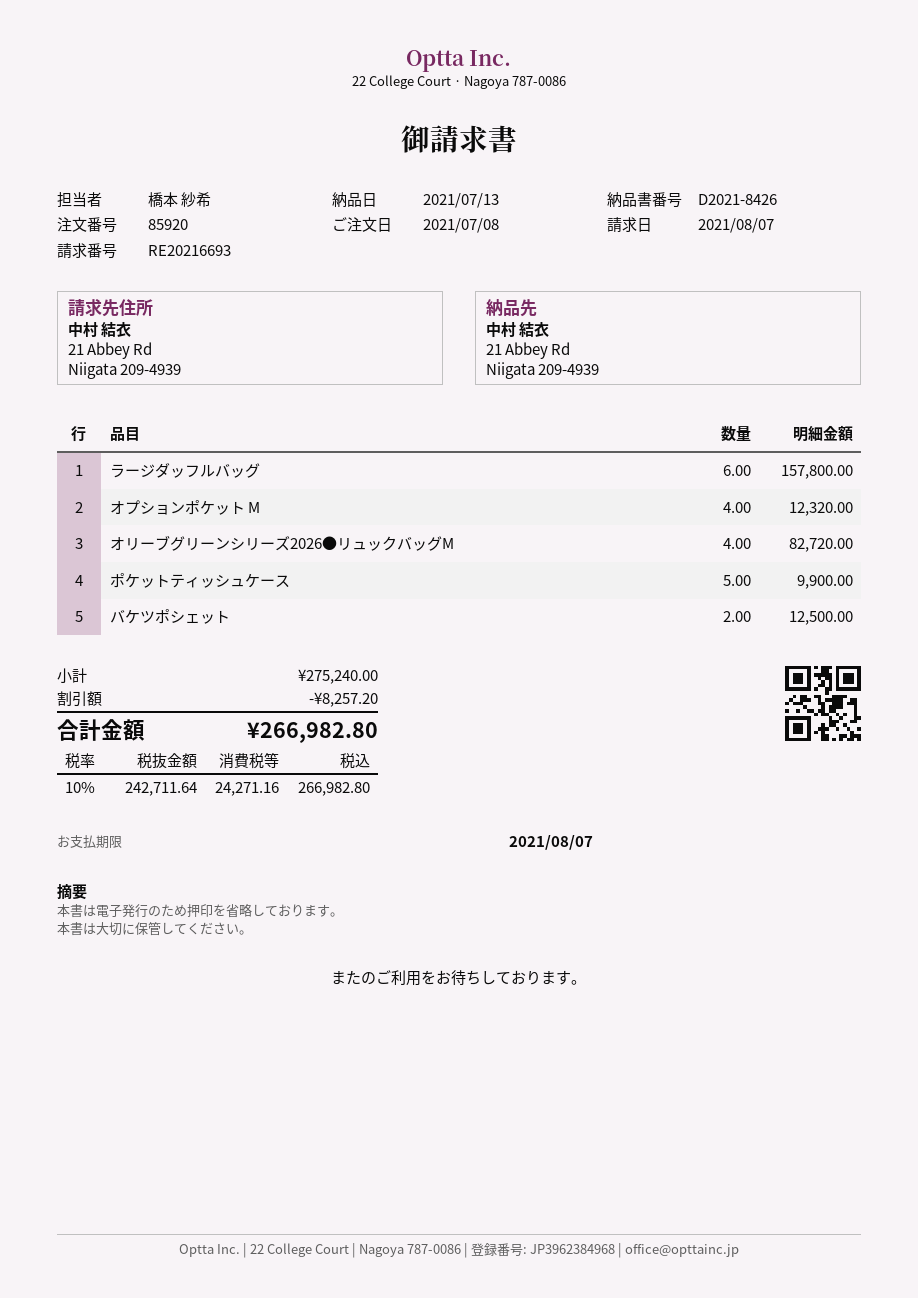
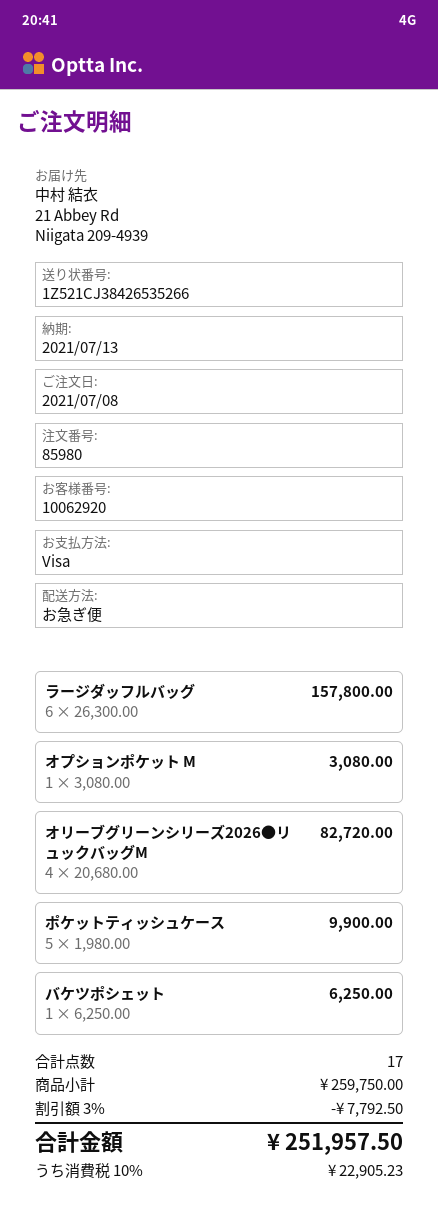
order number: 85920 -> 85980
オプションポケット M: 4 for 12320.00 -> 1 for 3080.00
バケツポシェット: 2 for 12500.00 -> 1 for 6250.00
subtotal: 275240.00 -> 259750.00
discount: 8257.20 -> 7792.50
tax: 10% = 24271.16 -> 10% = 22905.23
total: 266982.80 -> 251957.50

